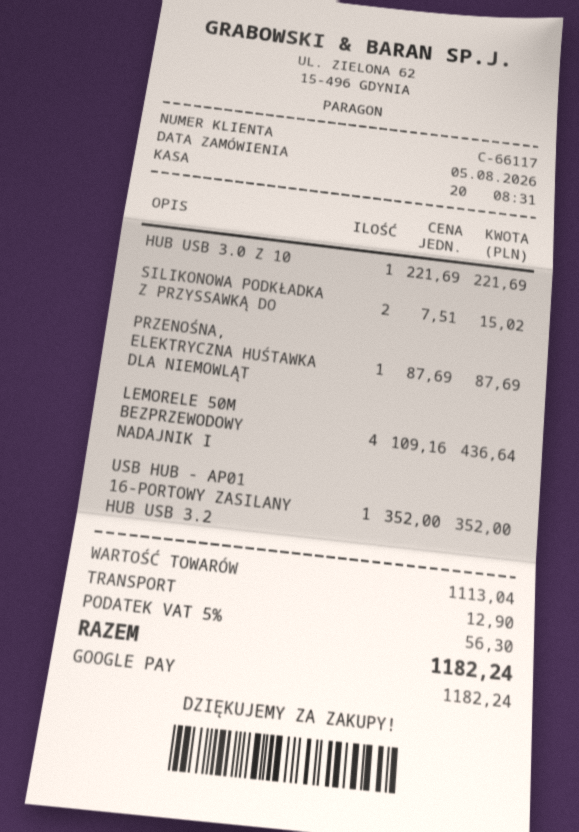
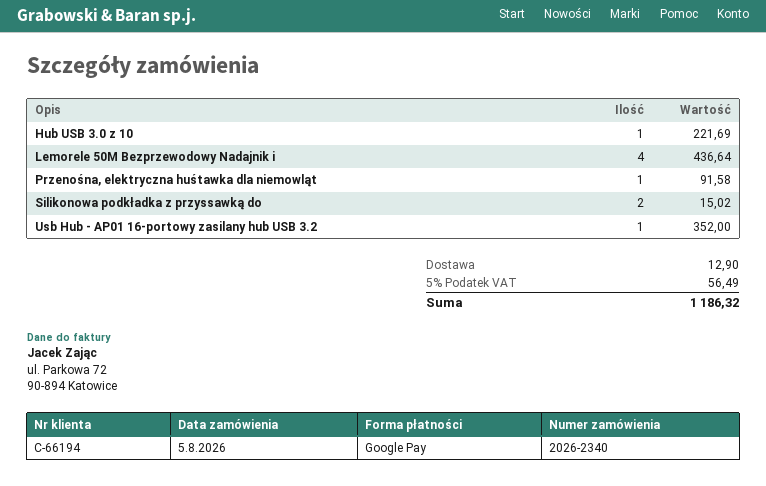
customer number: C-66117 -> C-66194
PRZENOŚNA, ELEKTRYCZNA HUŚTAWKA DLA NIEMOWLĄT: 1 for 87.69 -> 1 for 91.58
tax: 5% = 56.30 -> 5% = 56.49
total: 1182.24 -> 1186.32

